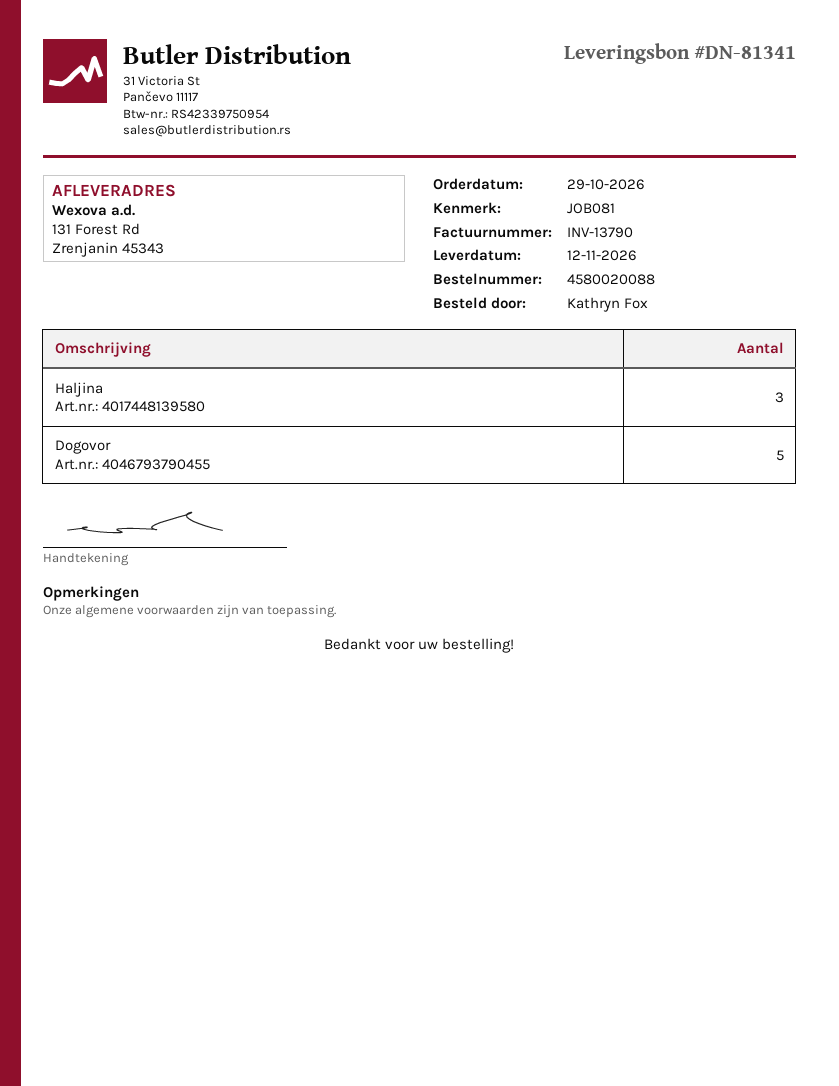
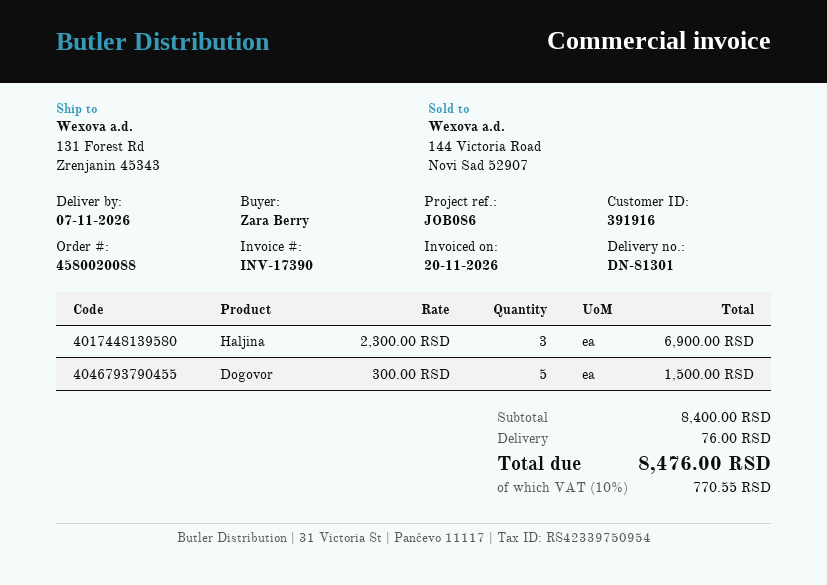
delivery note number: DN-81341 -> DN-81301
delivery date: 2026-11-12 -> 2026-11-07
invoice number: INV-13790 -> INV-17390
reference: JOB081 -> JOB086
ordered by: Kathryn Fox -> Zara Berry

